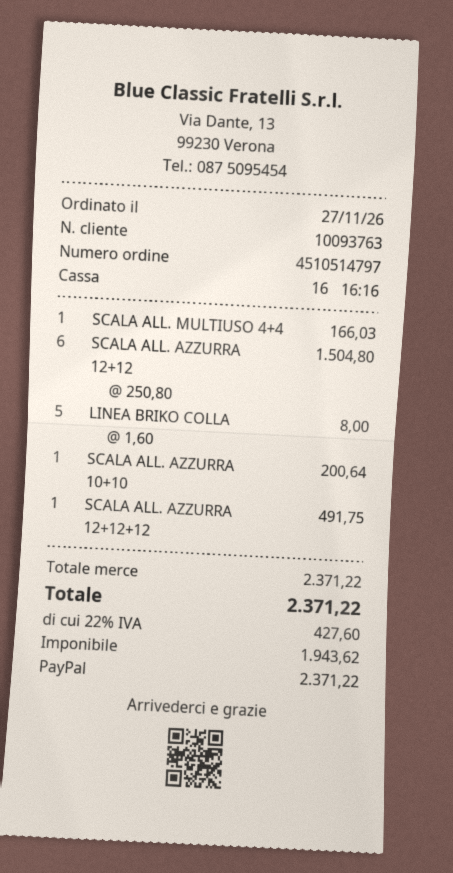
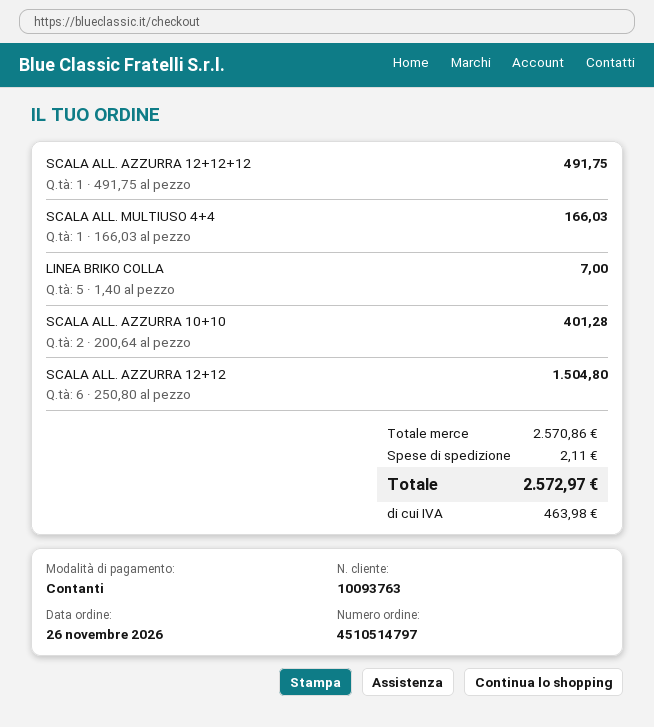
order date: 2026-11-27 -> 2026-11-26
payment method: PayPal -> cash
LINEA BRIKO COLLA: 5 x 1.60 = 8.00 -> 5 x 1.40 = 7.00
SCALA ALL. AZZURRA 10+10: 1 x 200.64 = 200.64 -> 2 x 200.64 = 401.28
subtotal: 2371.22 -> 2570.86
shipping: none -> 2.11
tax: 427.60 -> 463.98
total: 2371.22 -> 2572.97

